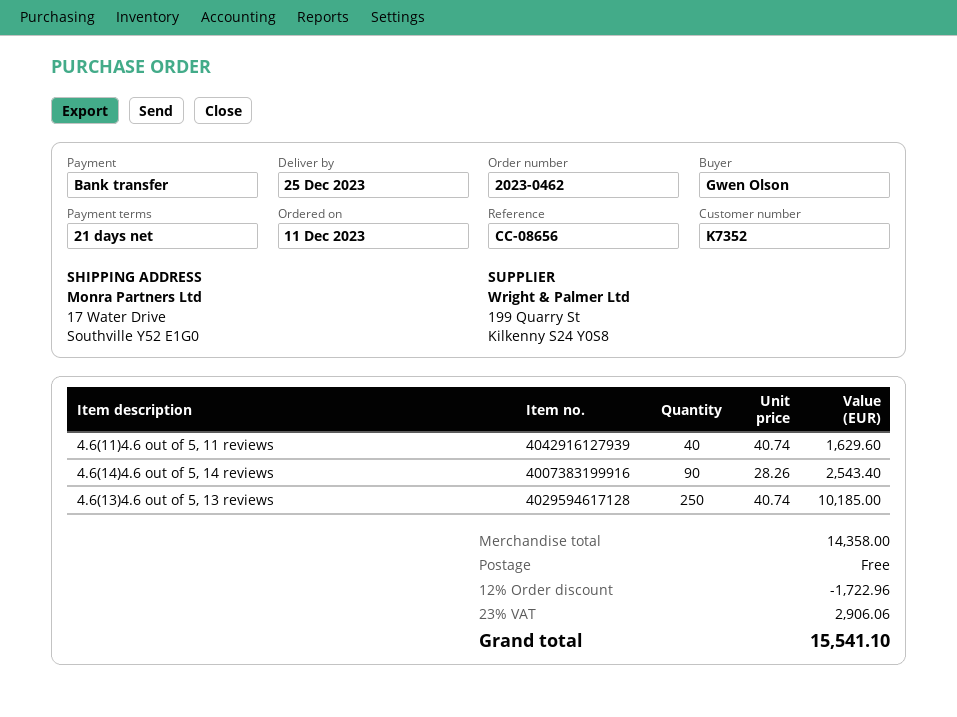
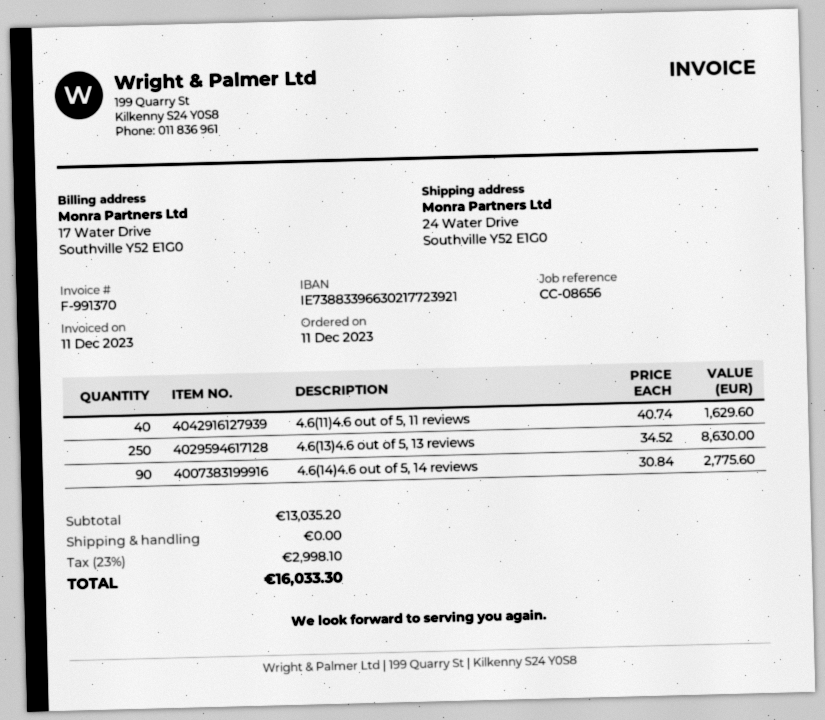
ship to: 17 Water Drive, Southville Y52 E1G0 -> 24 Water Drive, Southville Y52 E1G0
4.6(14)4.6 out of 5, 14 reviews: 90 x 28.26 = 2543.40 -> 90 x 30.84 = 2775.60
4.6(13)4.6 out of 5, 13 reviews: 250 x 40.74 = 10185.00 -> 250 x 34.52 = 8630.00
subtotal: 14358.00 -> 13035.20
discount: 12% = 1722.96 -> none
tax: 23% = 2906.06 -> 23% = 2998.10
total: 15541.10 -> 16033.30

